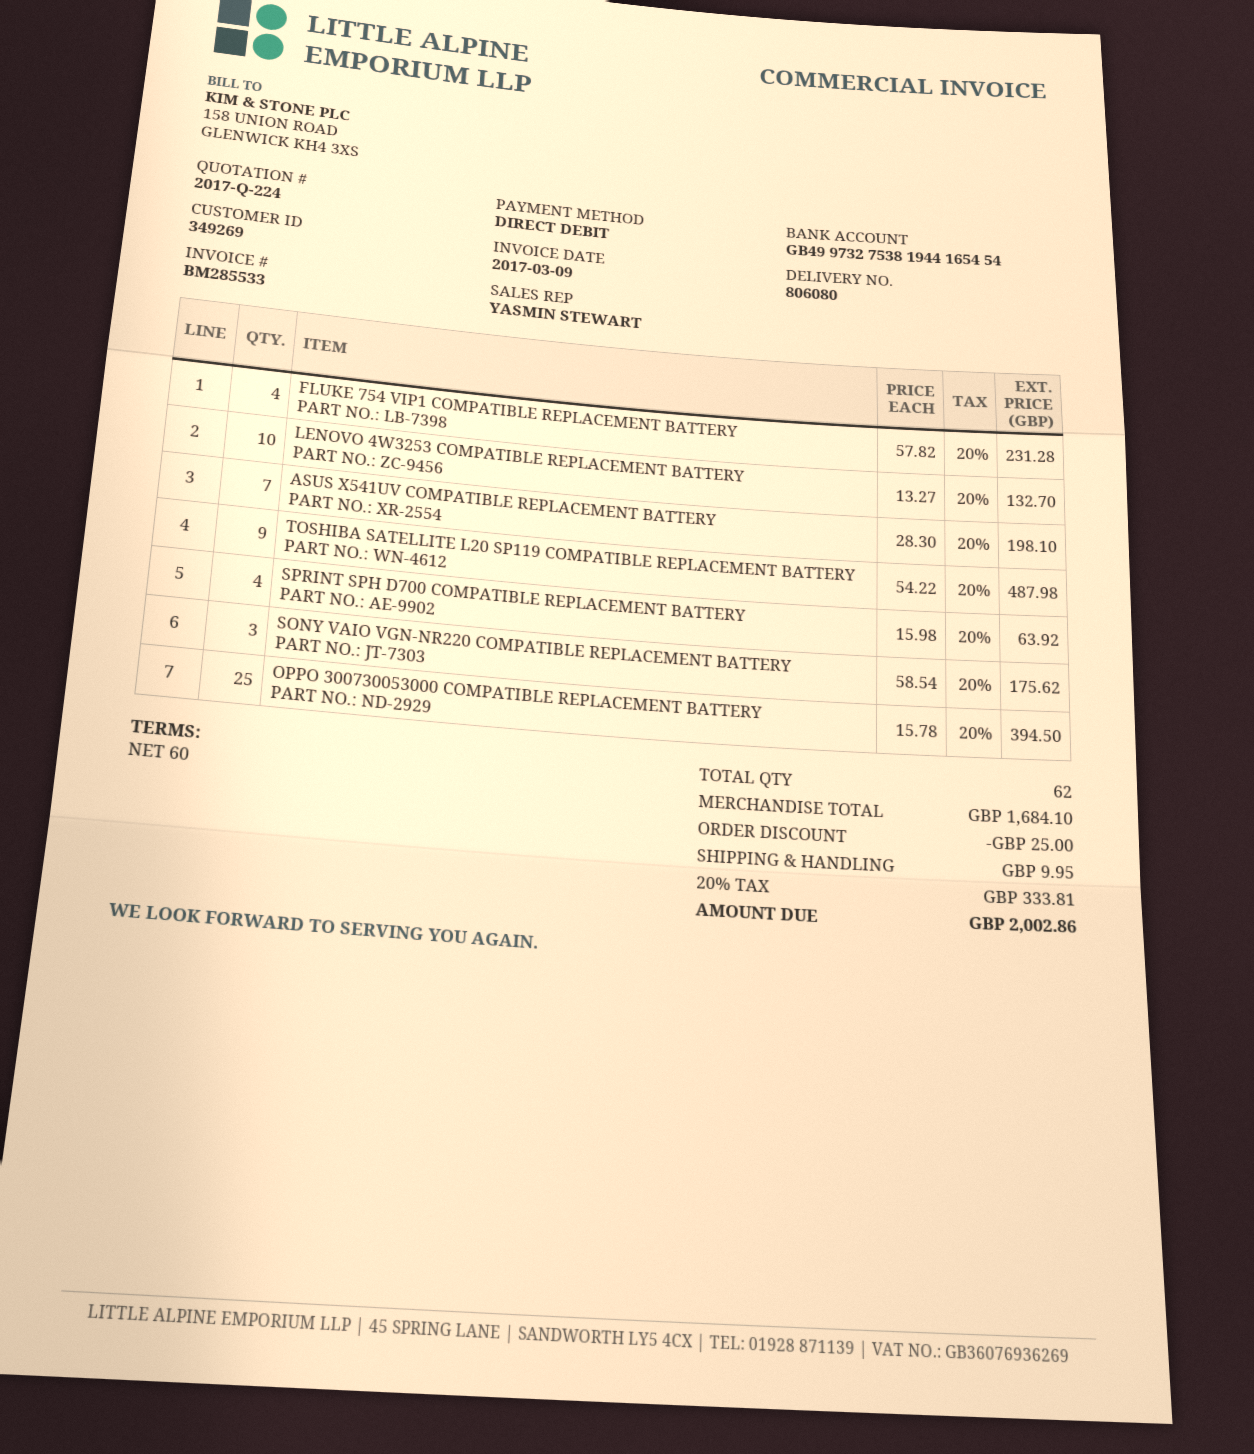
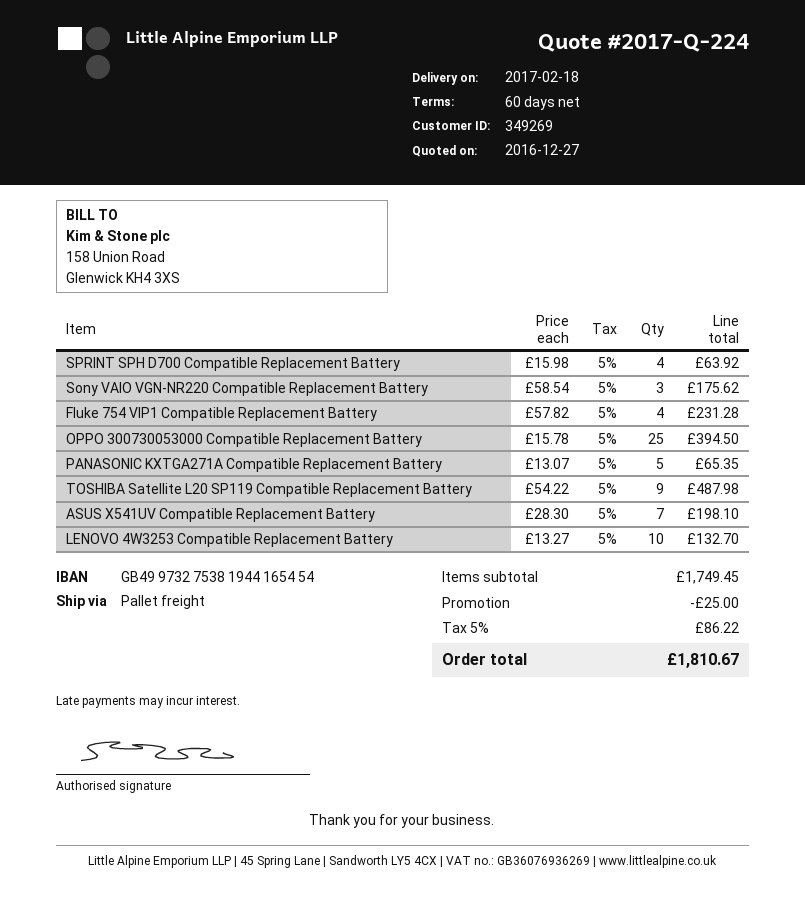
PANASONIC KXTGA271A Compatible Replacement Battery: none -> 5 x 13.07 = 65.35
subtotal: 1684.10 -> 1749.45
shipping: 9.95 -> none
tax: 20% = 333.81 -> 5% = 86.22
total: 2002.86 -> 1810.67

